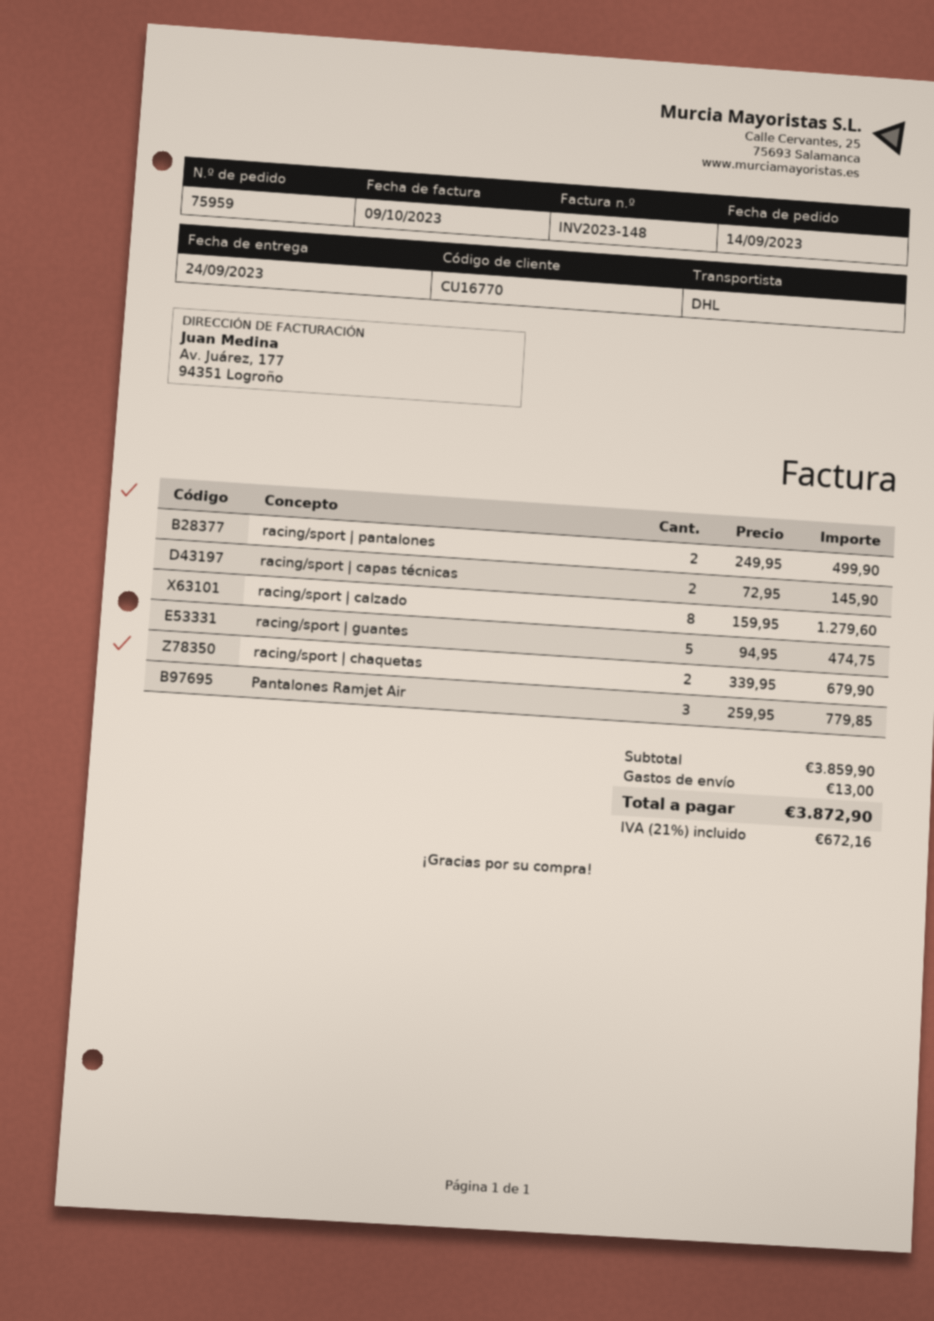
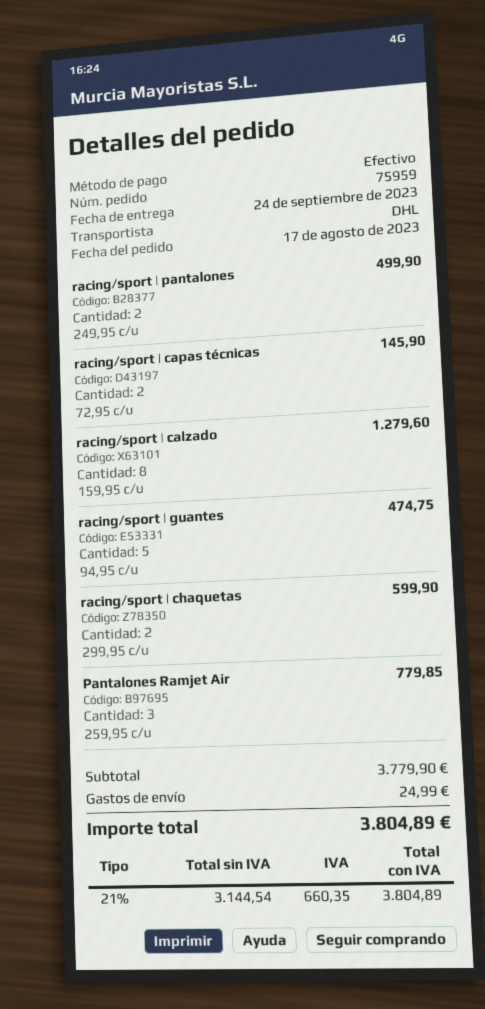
order date: 2023-09-14 -> 2023-08-17
racing/sport | chaquetas: 2 x 339.95 = 679.90 -> 2 x 299.95 = 599.90
subtotal: 3859.90 -> 3779.90
shipping: 13.00 -> 24.99
tax: 21% = 672.16 -> 21% = 660.35
total: 3872.90 -> 3804.89

